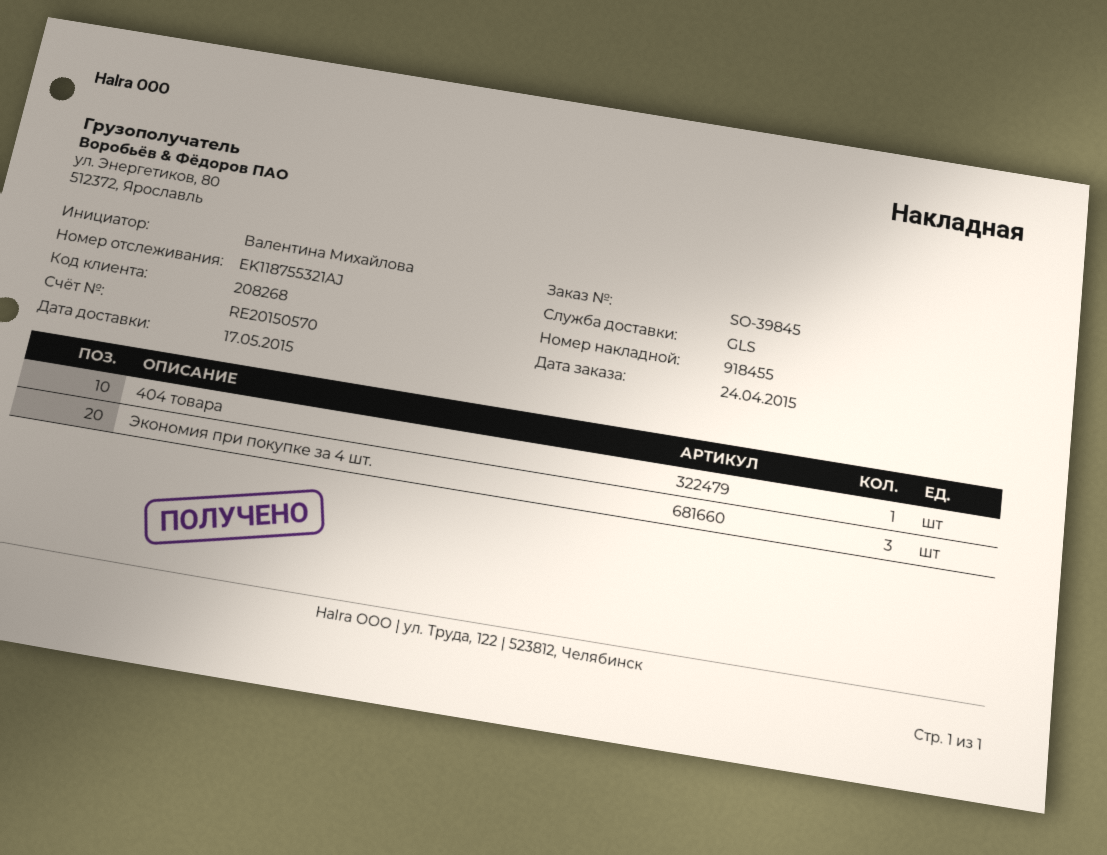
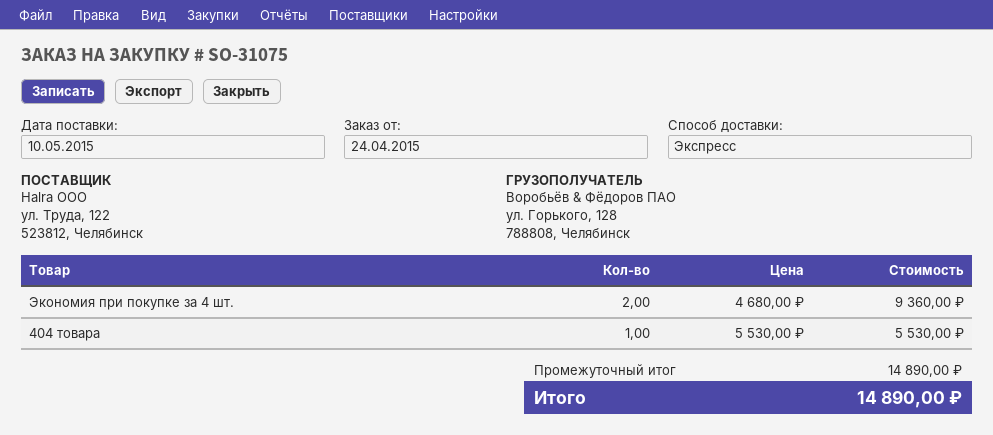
order number: SO-39845 -> SO-31075
delivery date: 2015-05-17 -> 2015-05-10
shipping method: GLS -> express
ship to: ул. Энергетиков, 80, 512372, Ярославль -> ул. Горького, 128, 788808, Челябинск
Экономия при покупке за 4 шт.: 3 -> 2

